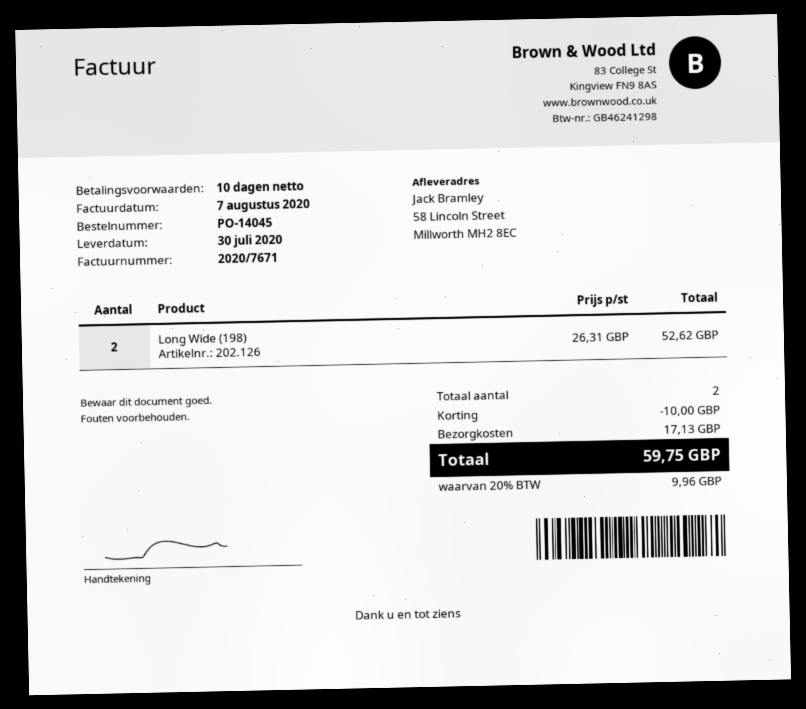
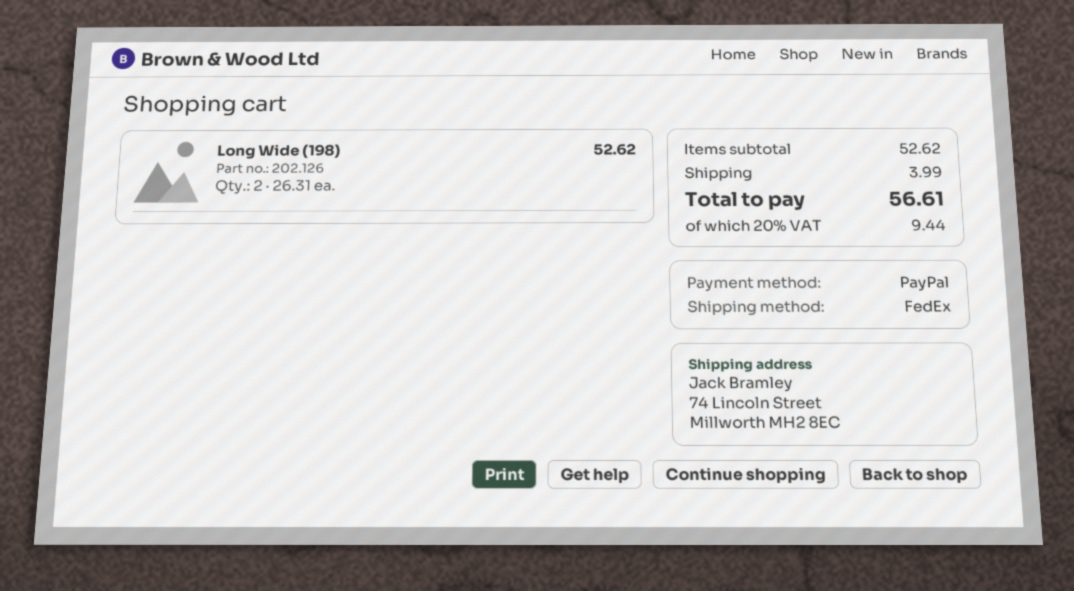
ship to: 58 Lincoln Street, Millworth MH2 8EC -> 74 Lincoln Street, Millworth MH2 8EC
discount: 10.00 -> none
shipping: 17.13 -> 3.99
tax: 20% = 9.96 -> 20% = 9.44
total: 59.75 -> 56.61

